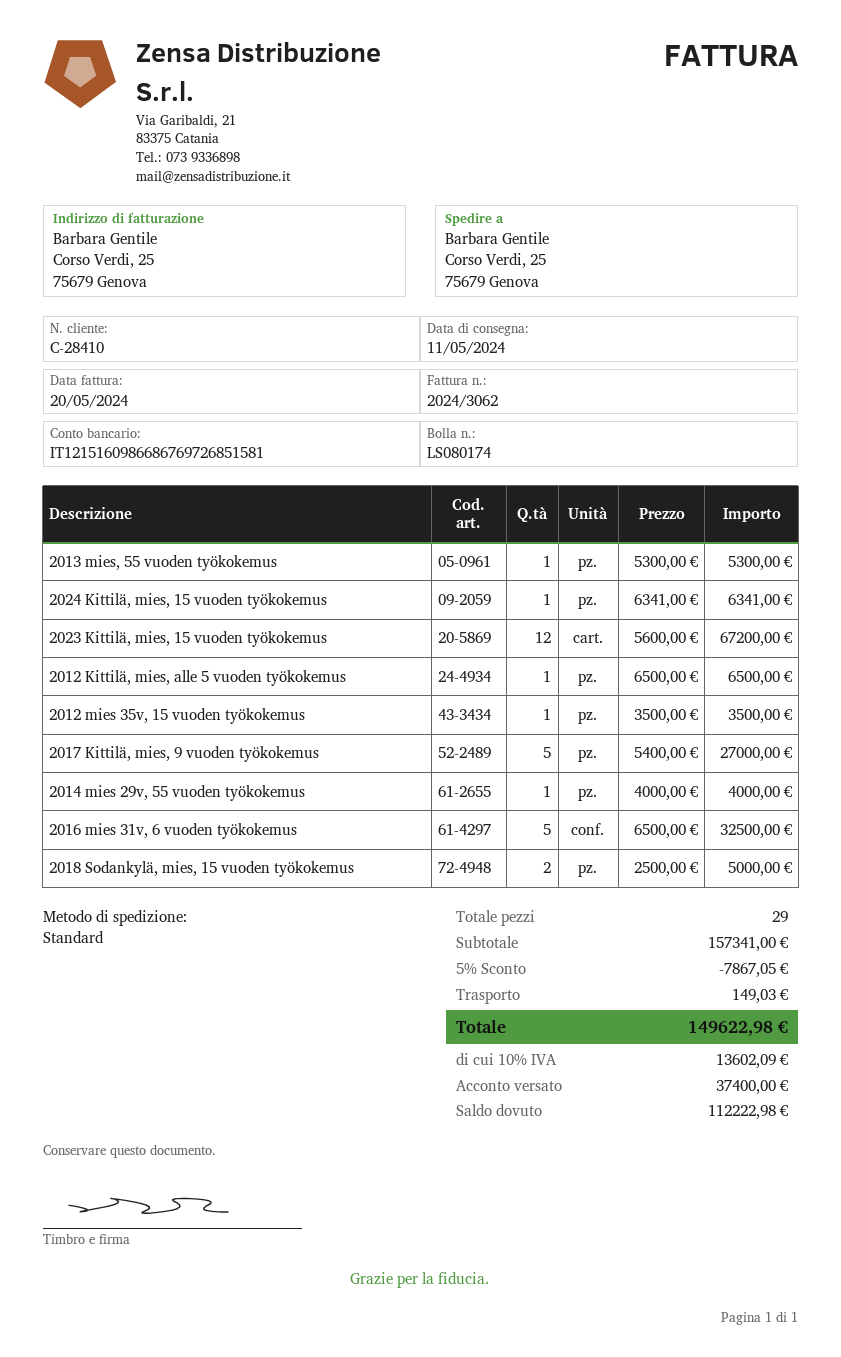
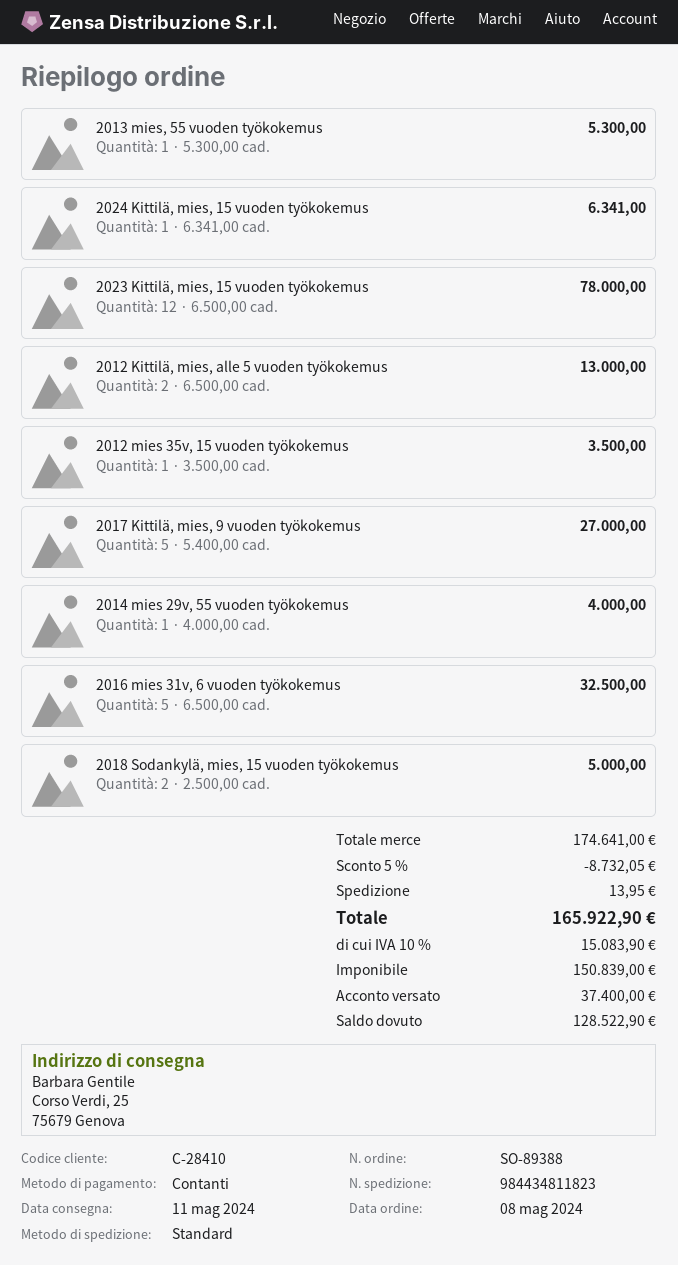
2023 Kittilä, mies, 15 vuoden työkokemus: 12 x 5600.00 = 67200.00 -> 12 x 6500.00 = 78000.00
2012 Kittilä, mies, alle 5 vuoden työkokemus: 1 x 6500.00 = 6500.00 -> 2 x 6500.00 = 13000.00
subtotal: 157341.00 -> 174641.00
discount: 5% = 7867.05 -> 5% = 8732.05
shipping: 149.03 -> 13.95
tax: 10% = 13602.09 -> 10% = 15083.90
total: 149622.98 -> 165922.90
balance: 112222.98 -> 128522.90

